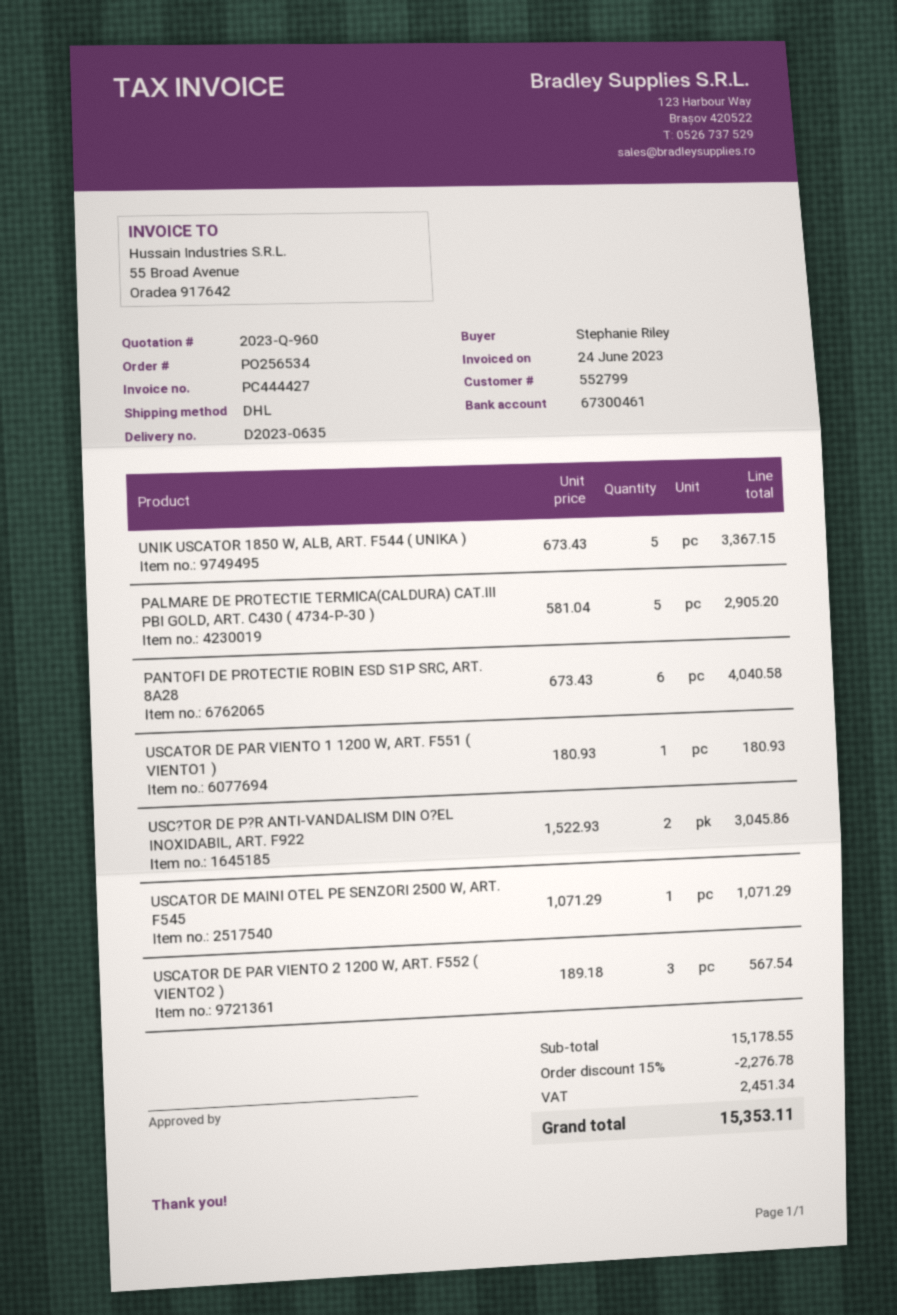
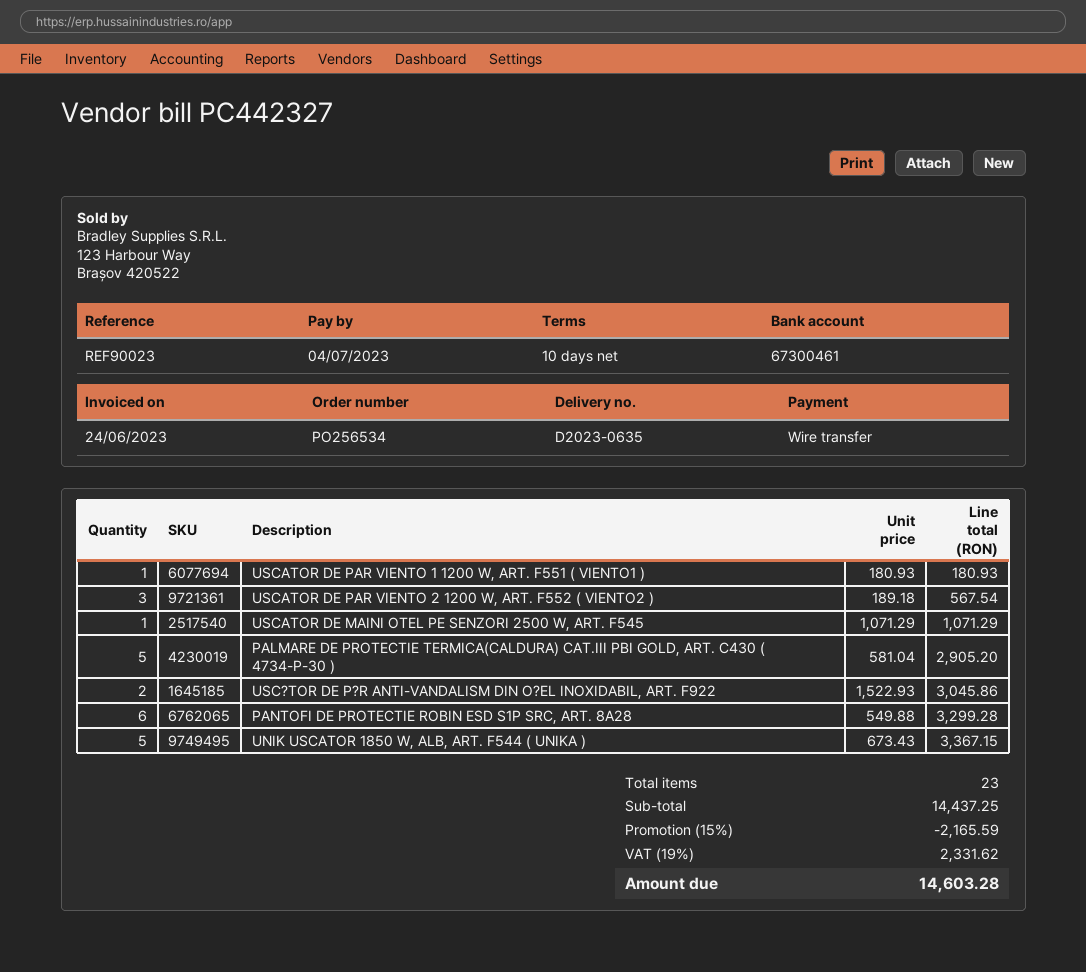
invoice number: PC444427 -> PC442327
PANTOFI DE PROTECTIE ROBIN ESD S1P SRC, ART. 8A28: 6 x 673.43 = 4040.58 -> 6 x 549.88 = 3299.28
subtotal: 15178.55 -> 14437.25
discount: 15% = 2276.78 -> 15% = 2165.59
tax: 2451.34 -> 2331.62
total: 15353.11 -> 14603.28

